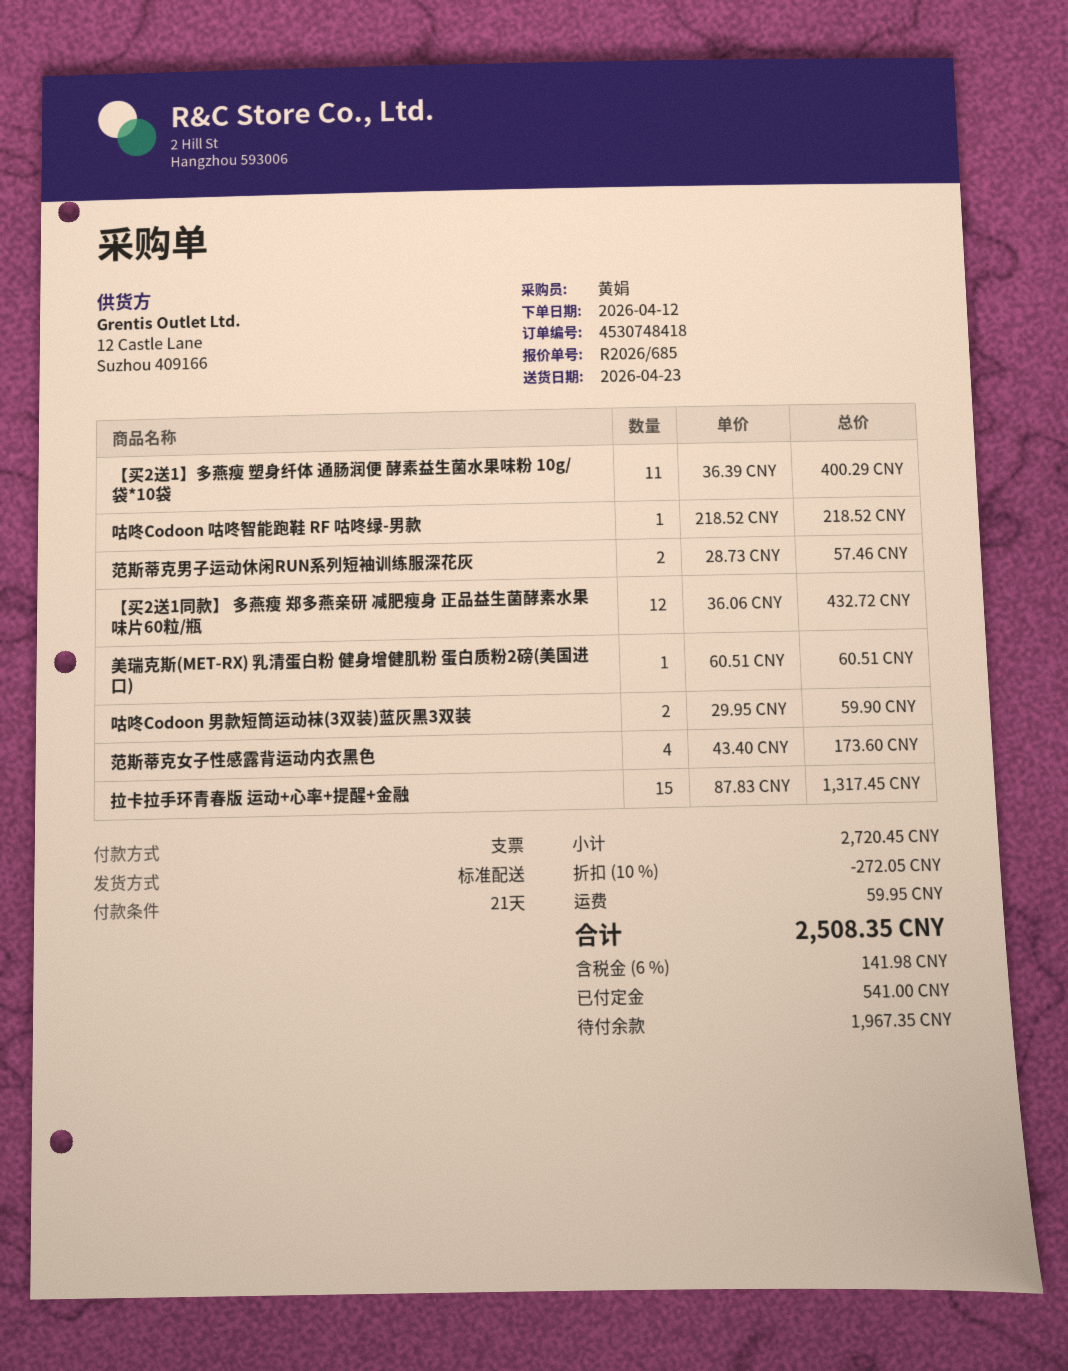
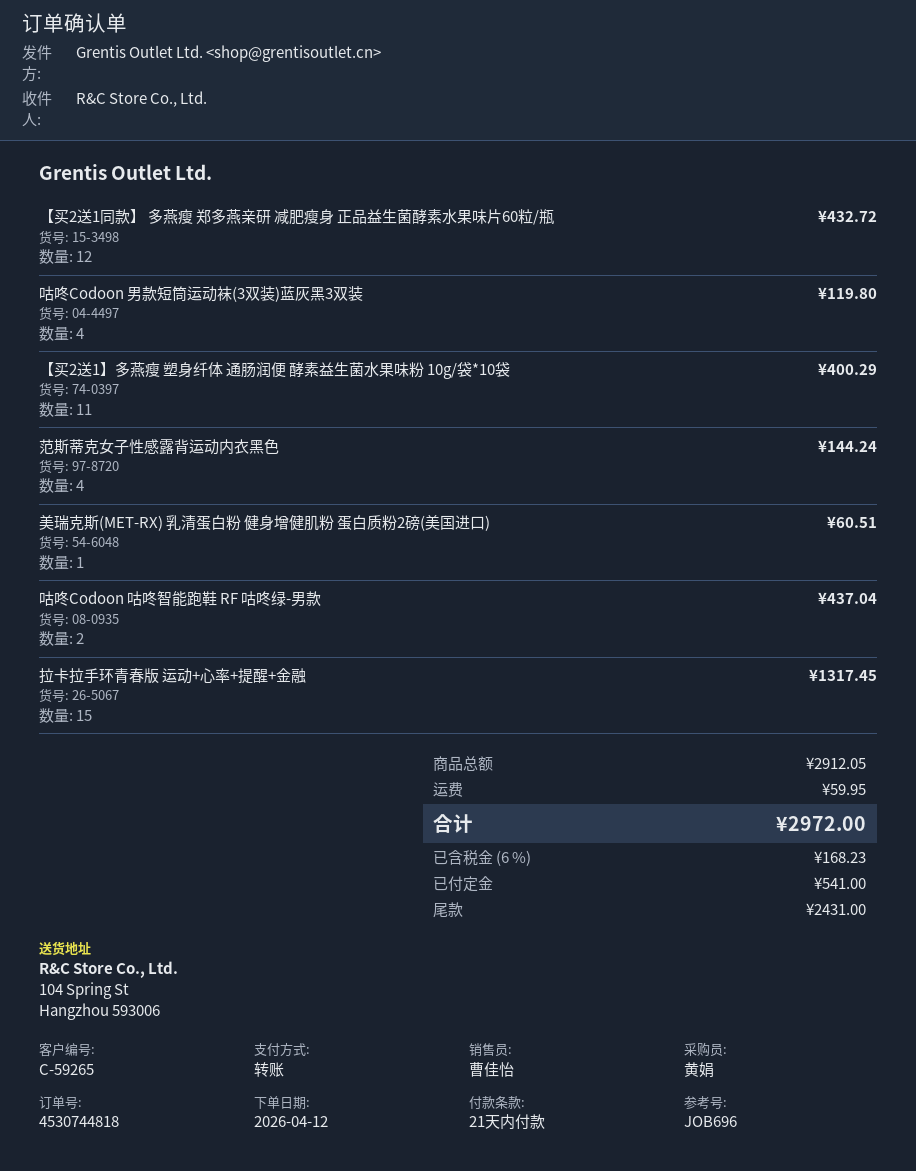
order number: 4530748418 -> 4530744818
payment method: cheque -> bank transfer
咕咚Codoon 咕咚智能跑鞋 RF 咕咚绿-男款: 1 for 218.52 -> 2 for 437.04
范斯蒂克男子运动休闲RUN系列短袖训练服深花灰: 2 for 57.46 -> none
咕咚Codoon 男款短筒运动袜(3双装)蓝灰黑3双装: 2 for 59.90 -> 4 for 119.80
范斯蒂克女子性感露背运动内衣黑色: 4 for 173.60 -> 4 for 144.24
subtotal: 2720.45 -> 2912.05
discount: 10% = 272.05 -> none
tax: 6% = 141.98 -> 6% = 168.23
total: 2508.35 -> 2972.00
balance: 1967.35 -> 2431.00

